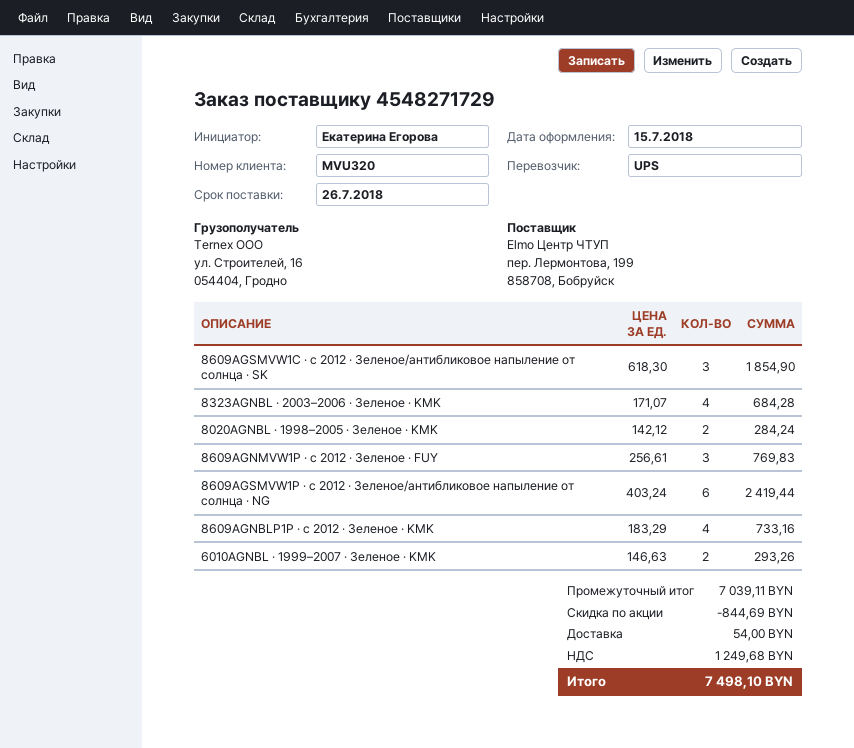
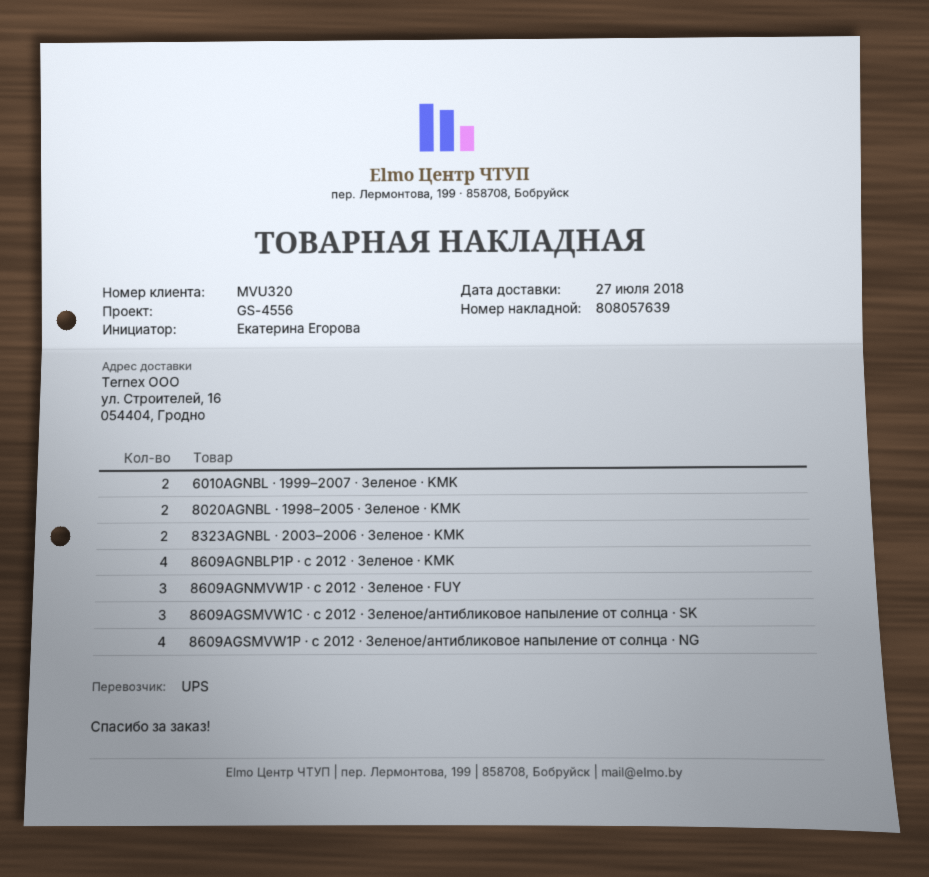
delivery date: 2018-07-26 -> 2018-07-27
8323AGNBL · 2003–2006 · Зеленое · KMK: 4 -> 2
8609AGSMVW1P · с 2012 · Зеленое/антибликовое напыление от солнца · NG: 6 -> 4

